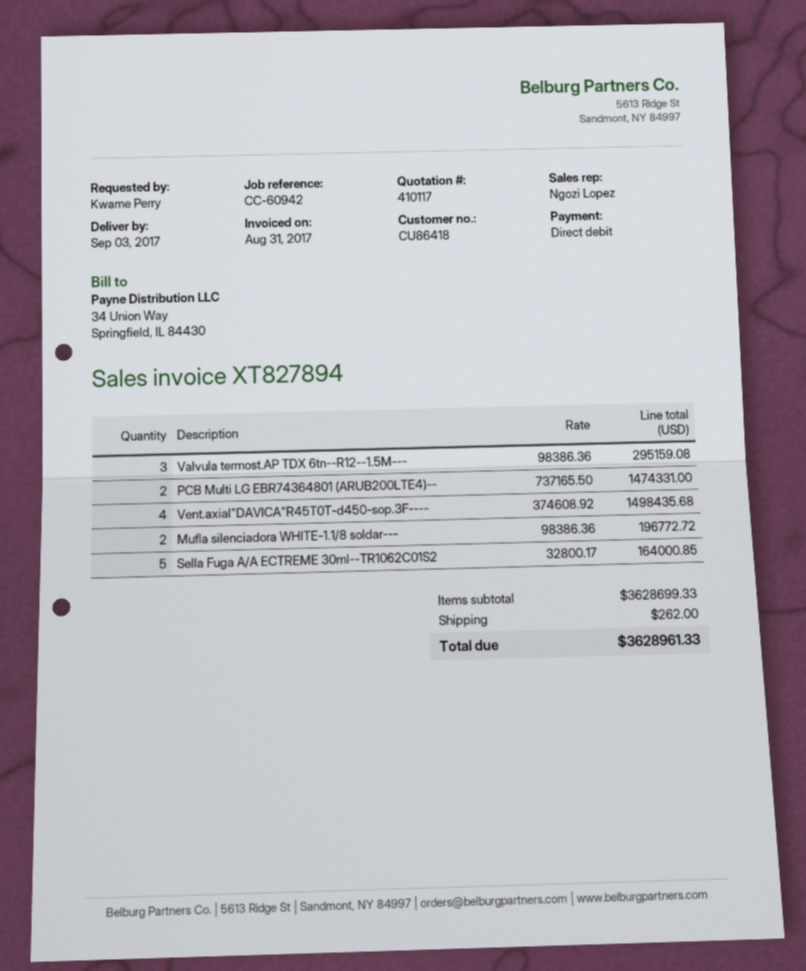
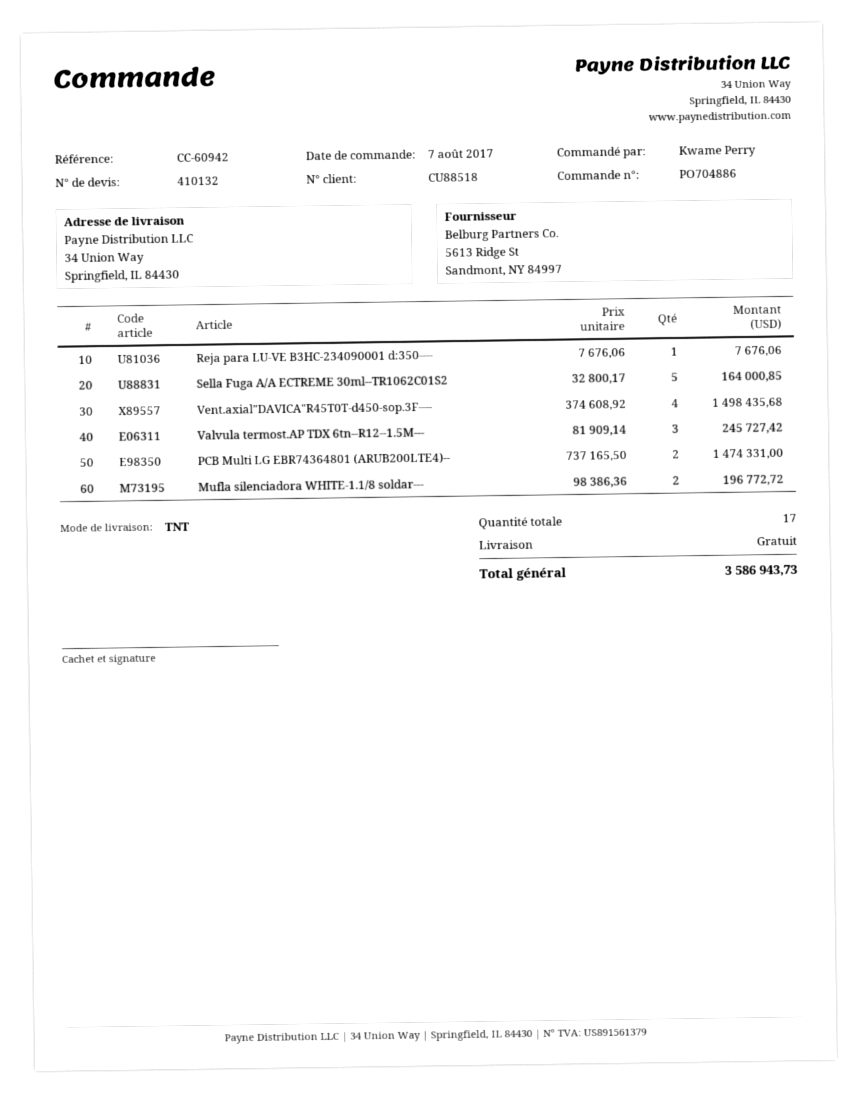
quote number: 410117 -> 410132
customer number: CU86418 -> CU88518
Valvula termost.AP TDX 6tn--R12--1.5M---: 3 x 98386.36 = 295159.08 -> 3 x 81909.14 = 245727.42
Reja para LU-VE B3HC-234090001 d:350----: none -> 1 x 7676.06 = 7676.06
shipping: 262.00 -> 0.00
total: 3628961.33 -> 3586943.73

